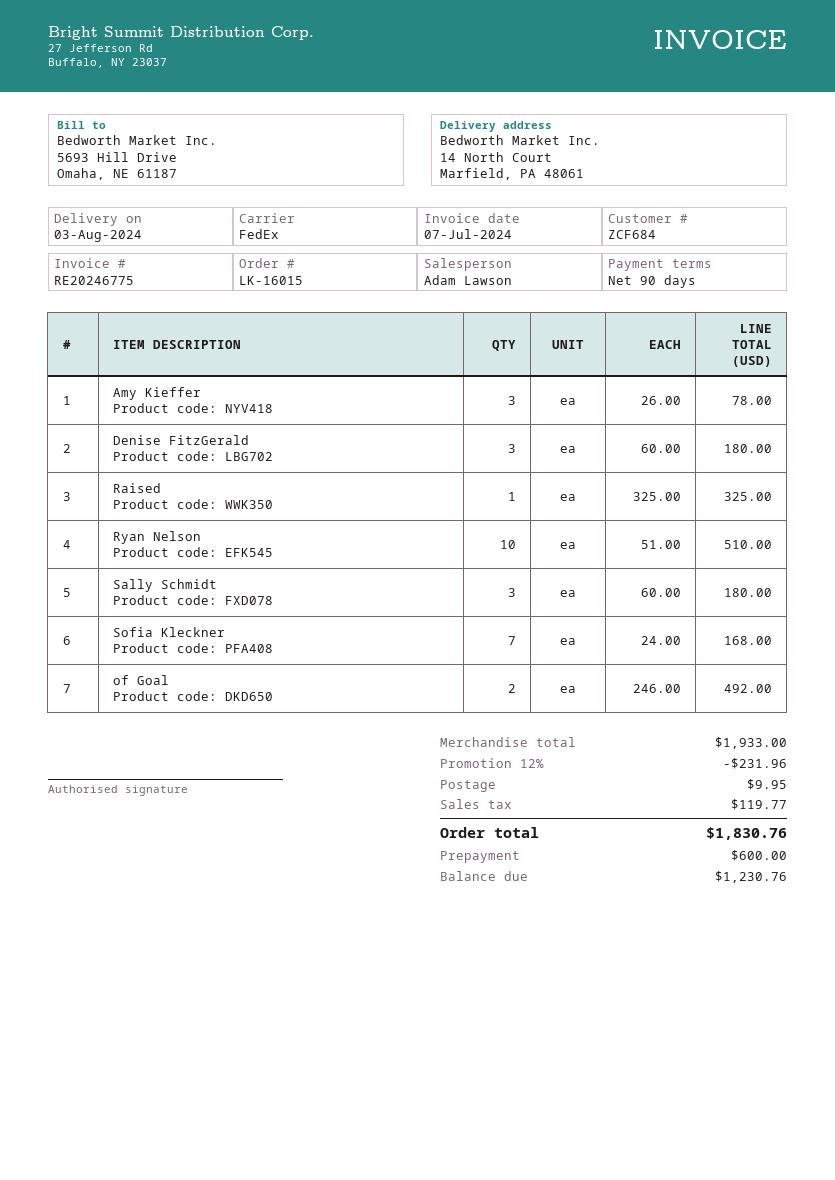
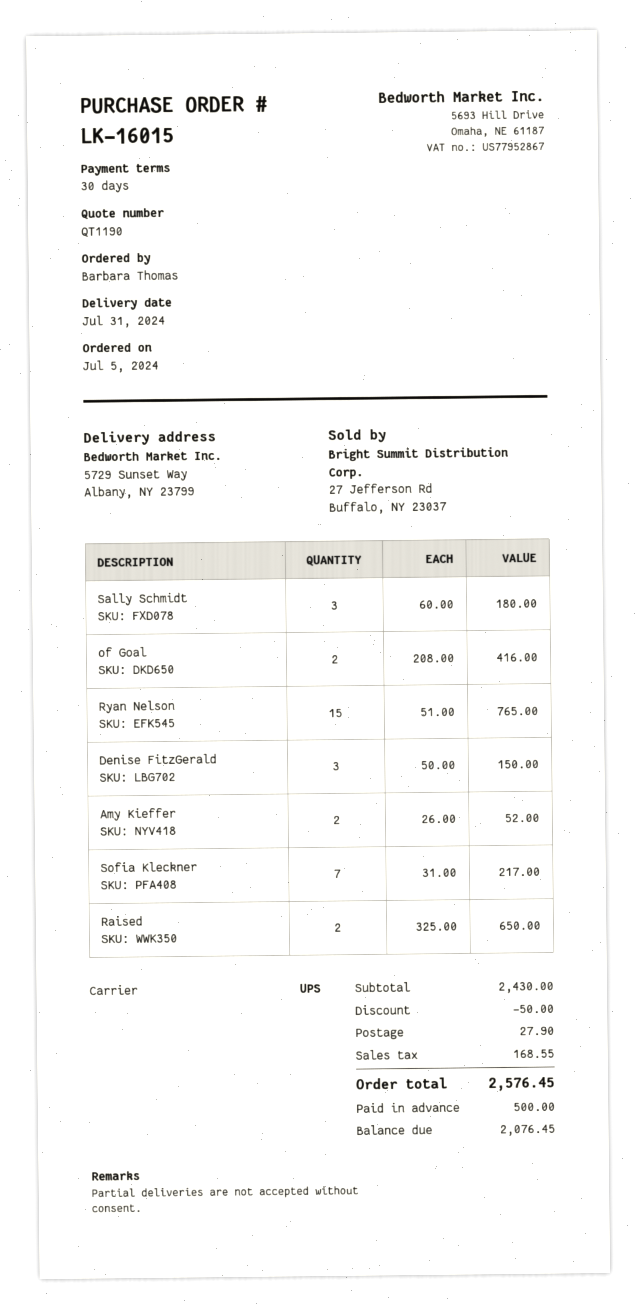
delivery date: 2024-08-03 -> 2024-07-31
payment terms: 90 days -> 30 days
shipping method: FedEx -> UPS
ship to: 14 North Court, Marfield, PA 48061 -> 5729 Sunset Way, Albany, NY 23799
Amy Kieffer: 3 x 26.00 = 78.00 -> 2 x 26.00 = 52.00
Denise FitzGerald: 3 x 60.00 = 180.00 -> 3 x 50.00 = 150.00
Raised: 1 x 325.00 = 325.00 -> 2 x 325.00 = 650.00
Ryan Nelson: 10 x 51.00 = 510.00 -> 15 x 51.00 = 765.00
Sofia Kleckner: 7 x 24.00 = 168.00 -> 7 x 31.00 = 217.00
of Goal: 2 x 246.00 = 492.00 -> 2 x 208.00 = 416.00
subtotal: 1933.00 -> 2430.00
discount: 231.96 -> 50.00
shipping: 9.95 -> 27.90
tax: 119.77 -> 168.55
total: 1830.76 -> 2576.45
deposit: 600.00 -> 500.00
balance: 1230.76 -> 2076.45

